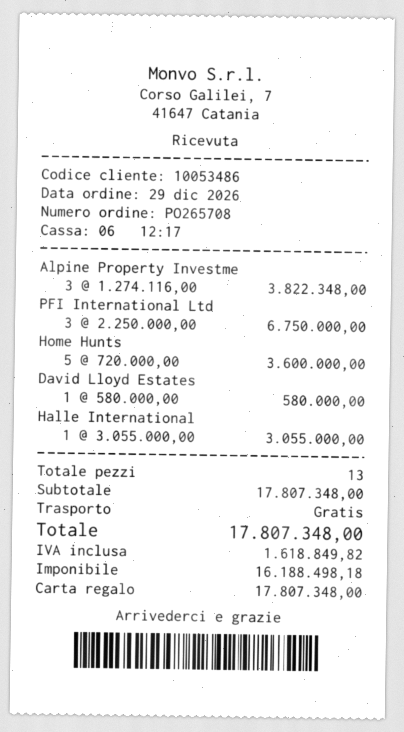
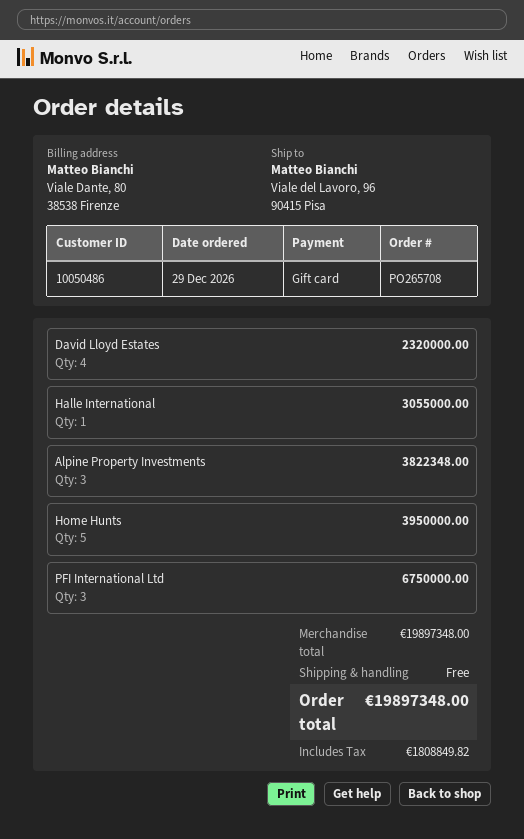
customer number: 10053486 -> 10050486
Home Hunts: 5 for 3600000.00 -> 5 for 3950000.00
David Lloyd Estates: 1 for 580000.00 -> 4 for 2320000.00
subtotal: 17807348.00 -> 19897348.00
tax: 1618849.82 -> 1808849.82
total: 17807348.00 -> 19897348.00

